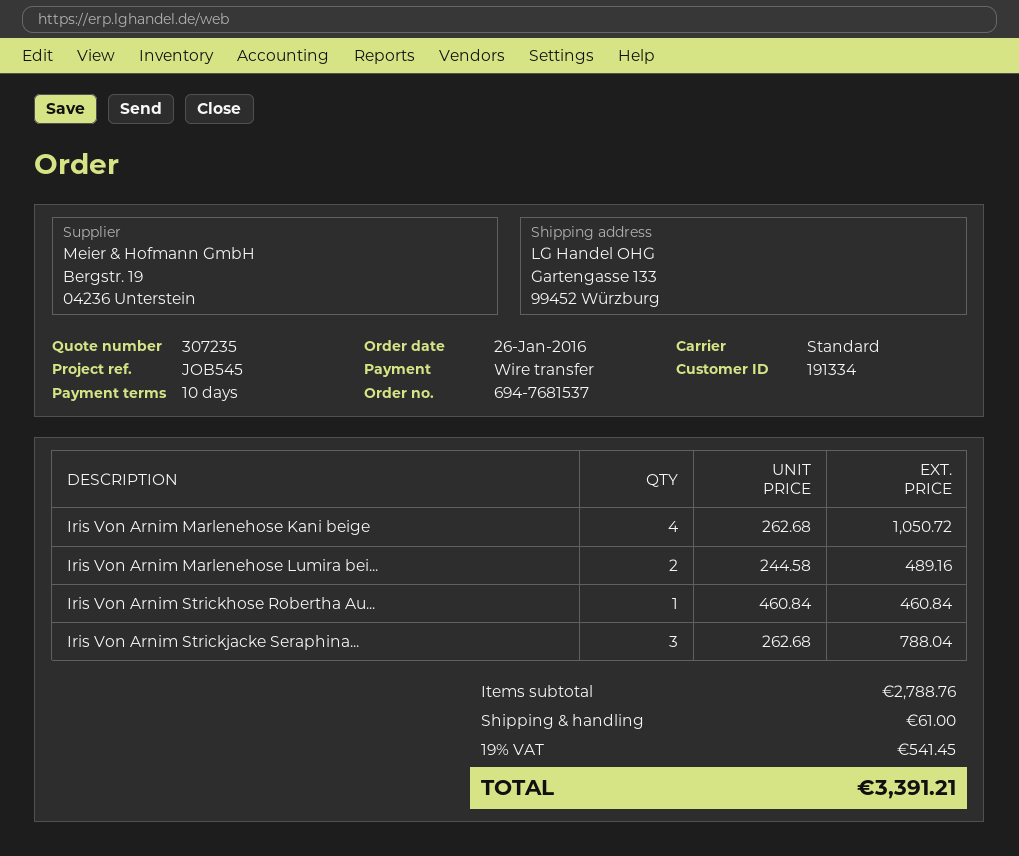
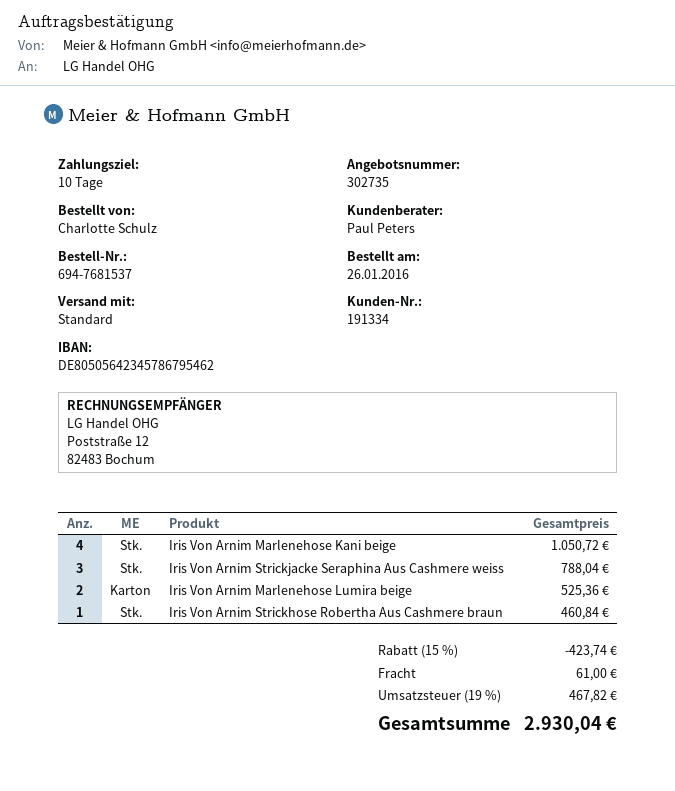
quote number: 307235 -> 302735
Iris Von Arnim Marlenehose Lumira bei...: 2 for 489.16 -> 2 for 525.36
discount: none -> 15% = 423.74
tax: 19% = 541.45 -> 19% = 467.82
total: 3391.21 -> 2930.04

